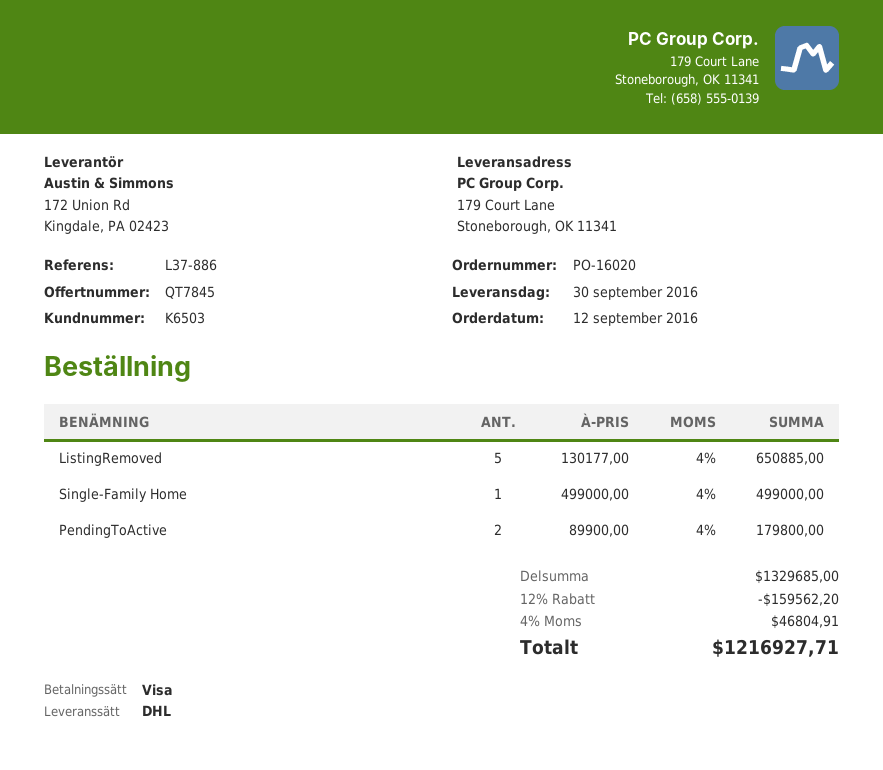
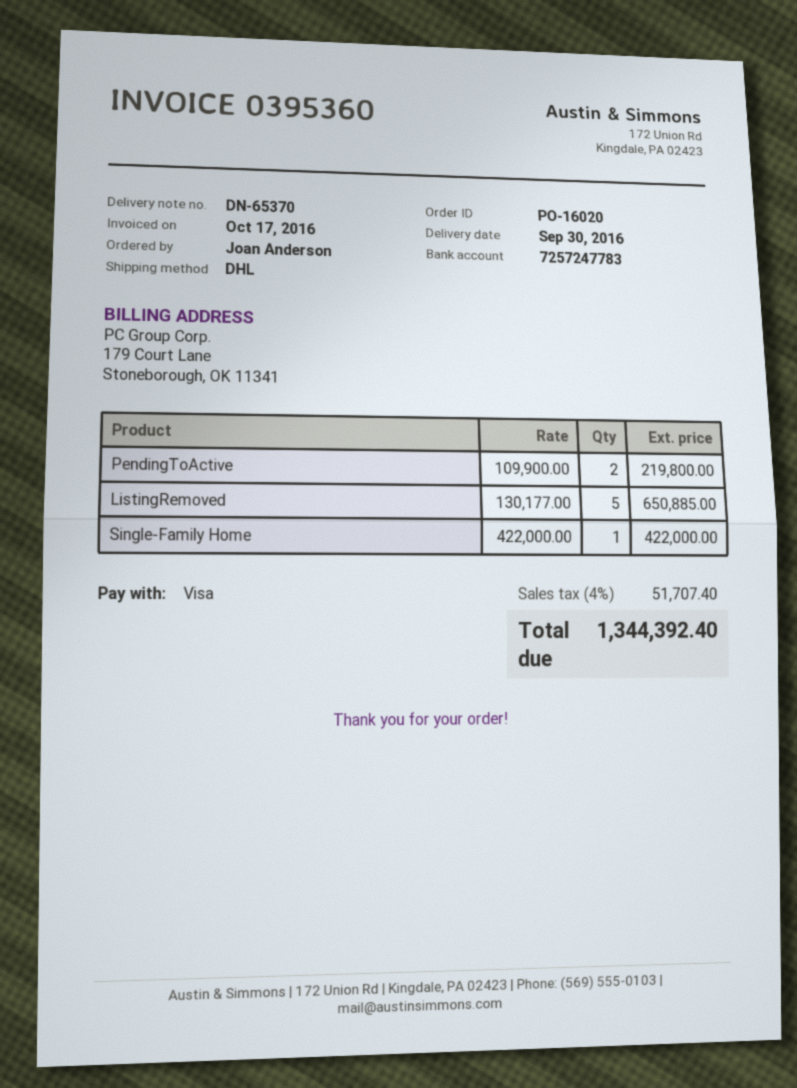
Single-Family Home: 1 x 499000.00 = 499000.00 -> 1 x 422000.00 = 422000.00
PendingToActive: 2 x 89900.00 = 179800.00 -> 2 x 109900.00 = 219800.00
discount: 12% = 159562.20 -> none
tax: 4% = 46804.91 -> 4% = 51707.40
total: 1216927.71 -> 1344392.40

